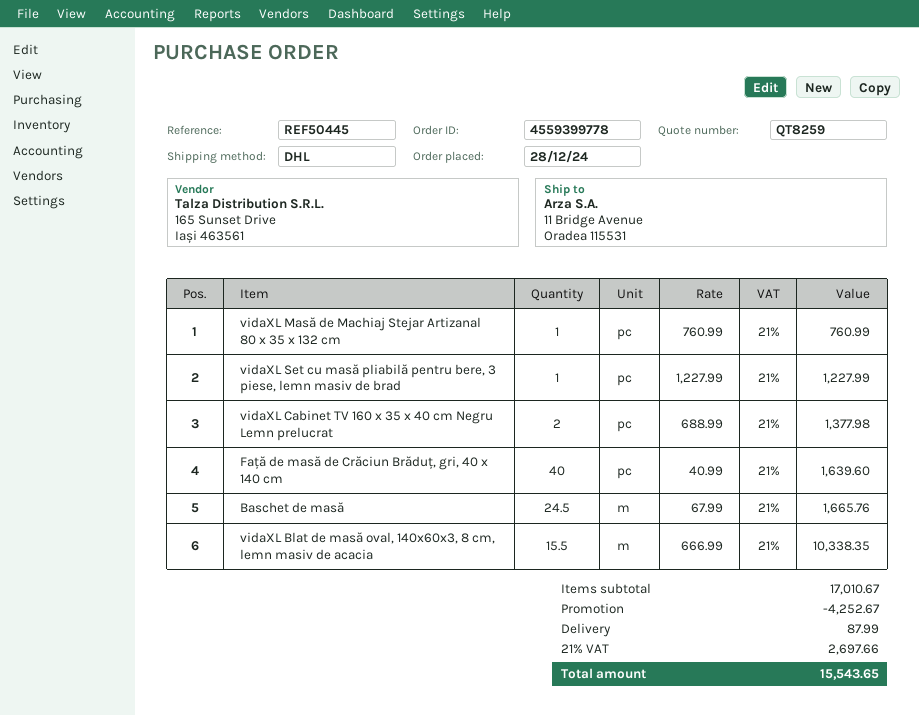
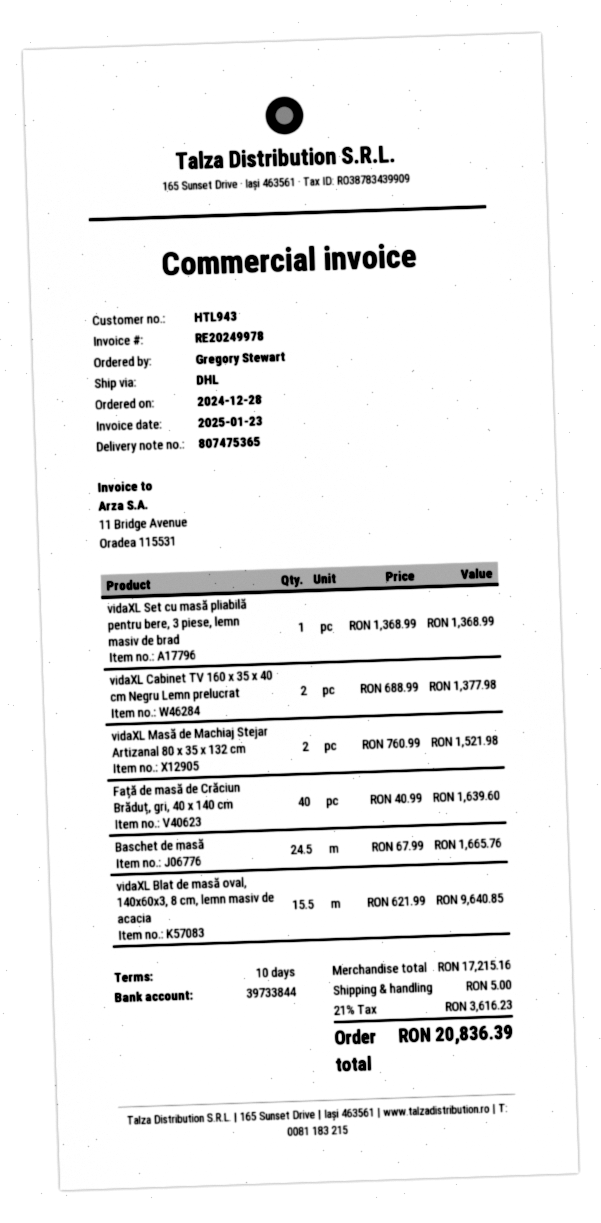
vidaXL Masă de Machiaj Stejar Artizanal 80 x 35 x 132 cm: 1 x 760.99 = 760.99 -> 2 x 760.99 = 1521.98
vidaXL Set cu masă pliabilă pentru bere, 3 piese, lemn masiv de brad: 1 x 1227.99 = 1227.99 -> 1 x 1368.99 = 1368.99
vidaXL Blat de masă oval, 140x60x3, 8 cm, lemn masiv de acacia: 15.5 x 666.99 = 10338.35 -> 15.5 x 621.99 = 9640.85
subtotal: 17010.67 -> 17215.16
discount: 4252.67 -> none
shipping: 87.99 -> 5.00
tax: 21% = 2697.66 -> 21% = 3616.23
total: 15543.65 -> 20836.39

